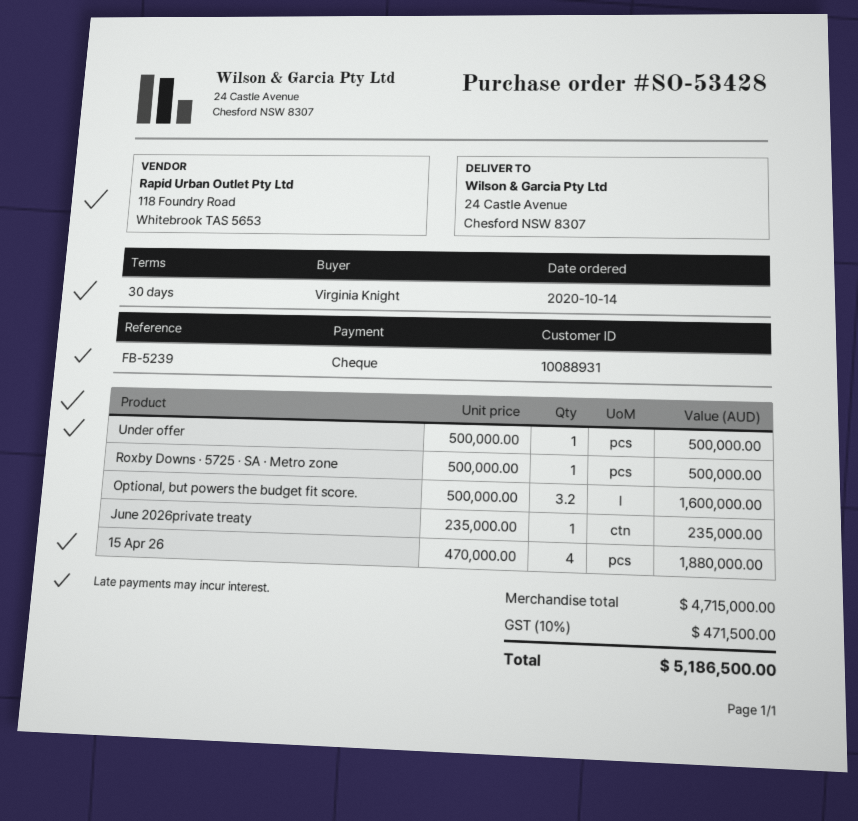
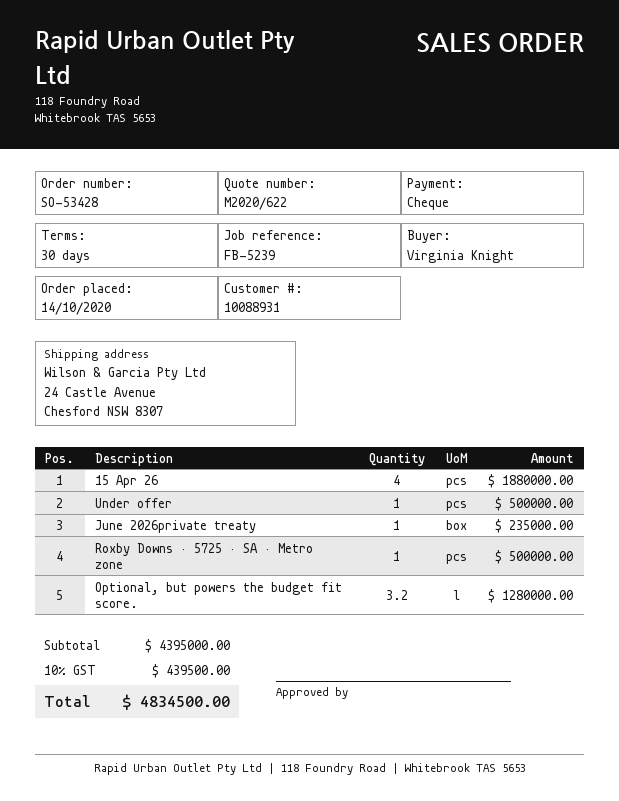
Optional, but powers the budget fit score.: 3.2 for 1600000.00 -> 3.2 for 1280000.00
subtotal: 4715000.00 -> 4395000.00
tax: 10% = 471500.00 -> 10% = 439500.00
total: 5186500.00 -> 4834500.00

